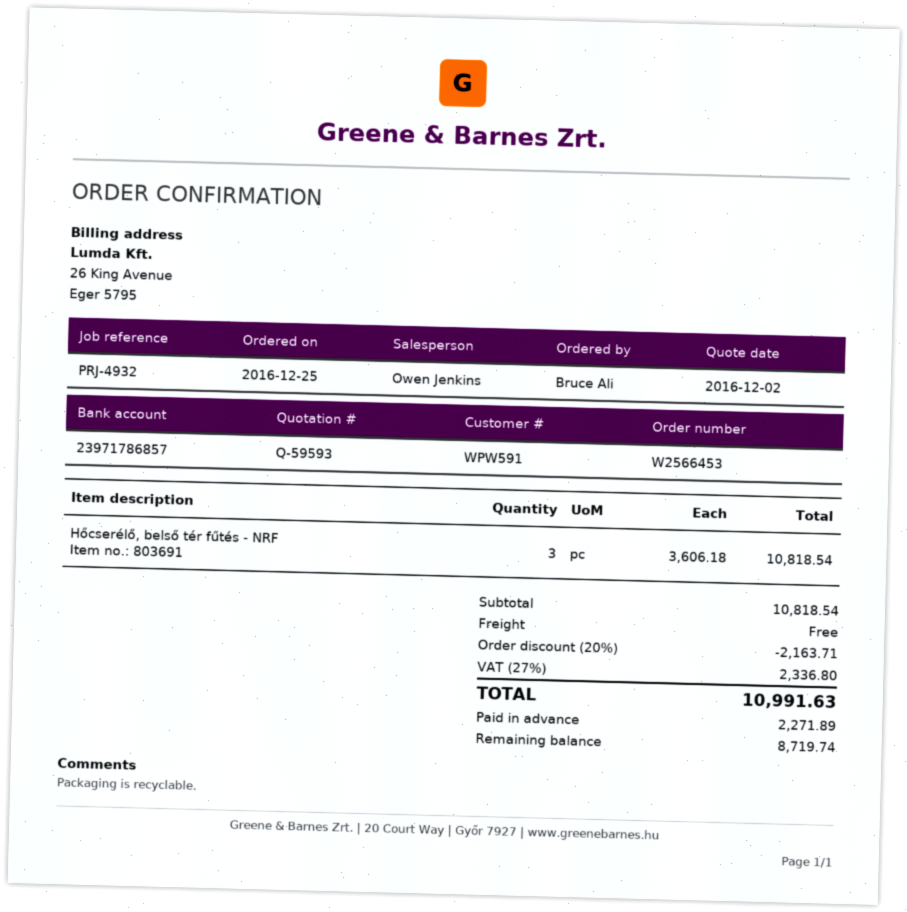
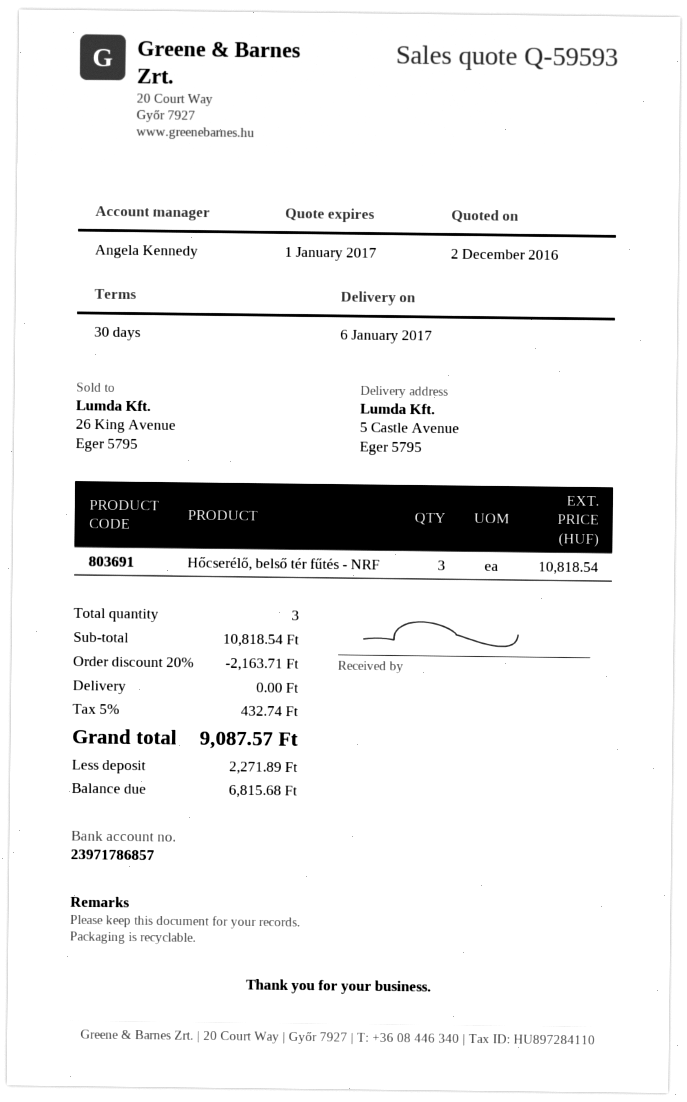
sales rep: Owen Jenkins -> Angela Kennedy
tax: 27% = 2336.80 -> 5% = 432.74
total: 10991.63 -> 9087.57
balance: 8719.74 -> 6815.68

